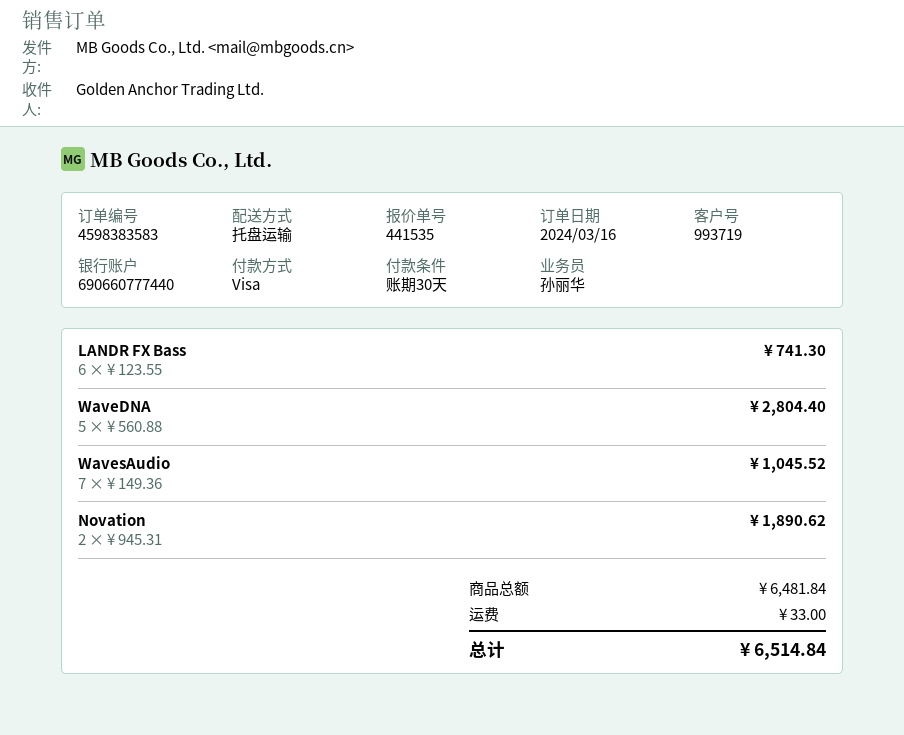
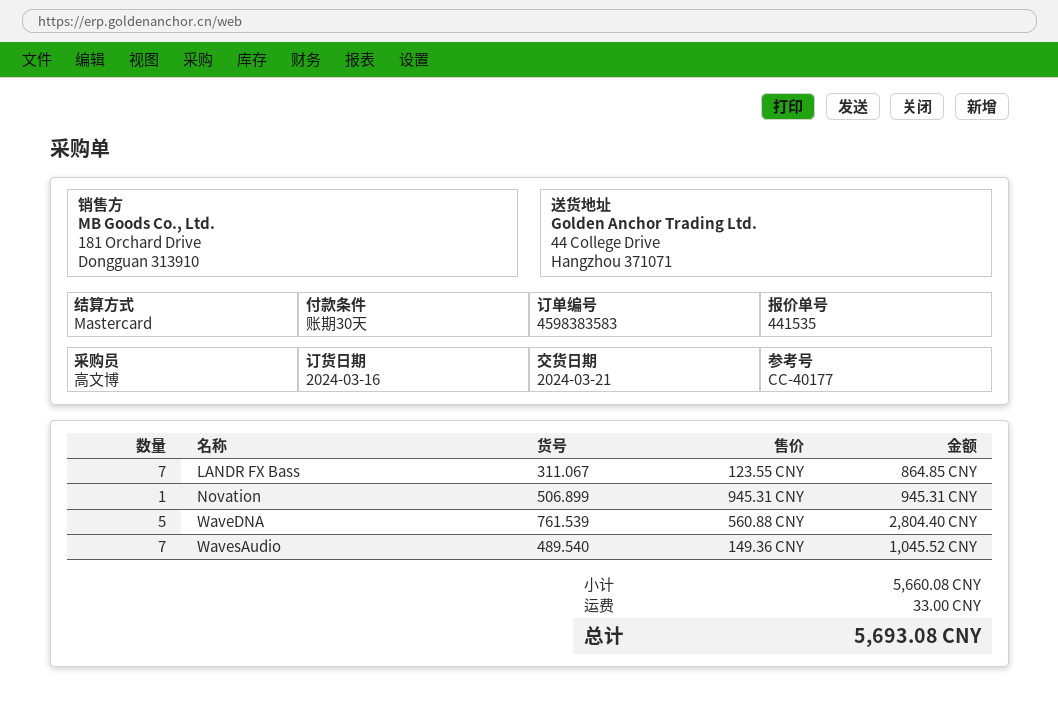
payment method: Visa -> Mastercard
LANDR FX Bass: 6 x 123.55 = 741.30 -> 7 x 123.55 = 864.85
Novation: 2 x 945.31 = 1890.62 -> 1 x 945.31 = 945.31
subtotal: 6481.84 -> 5660.08
total: 6514.84 -> 5693.08

